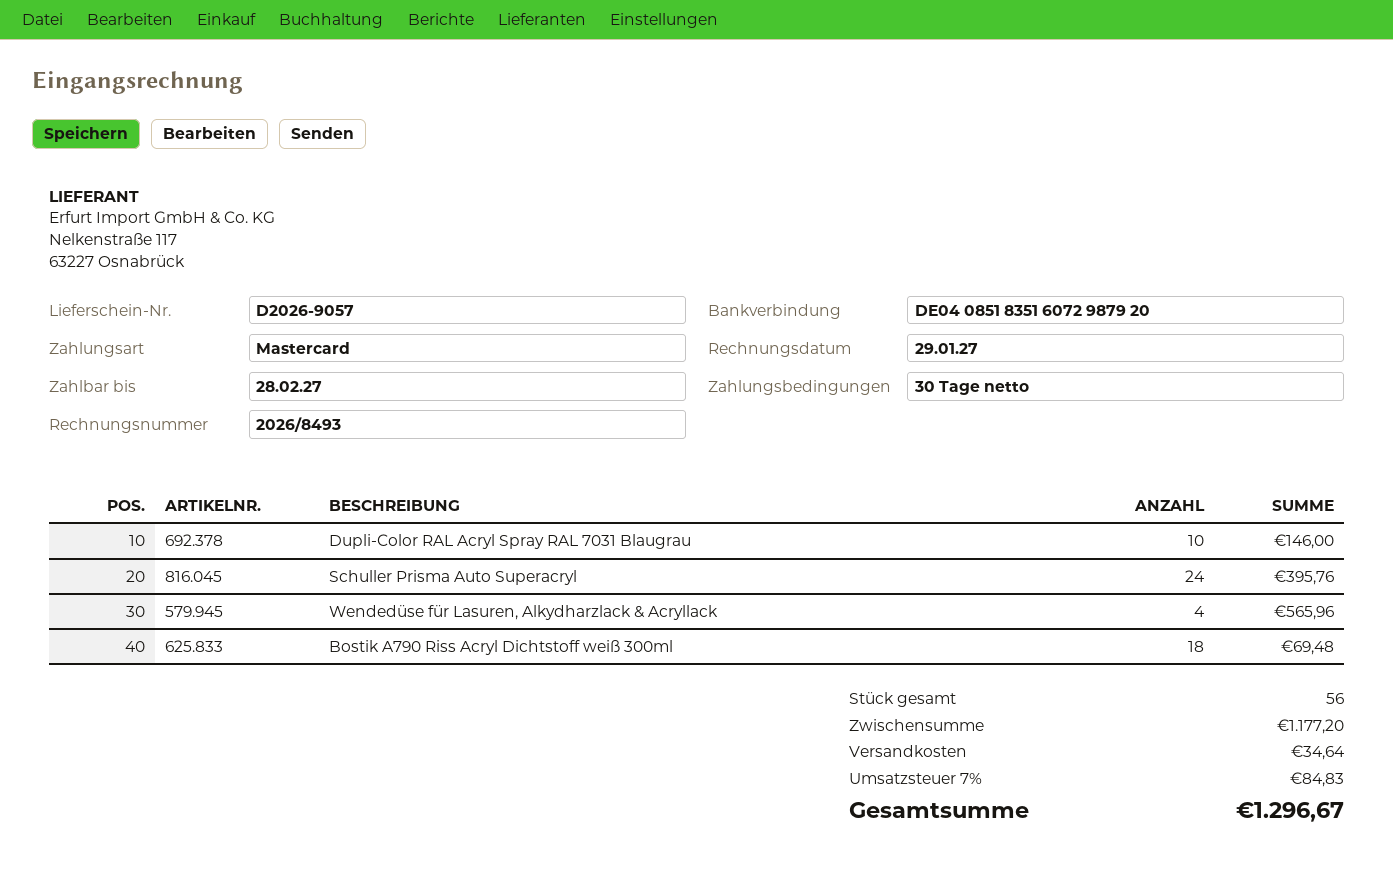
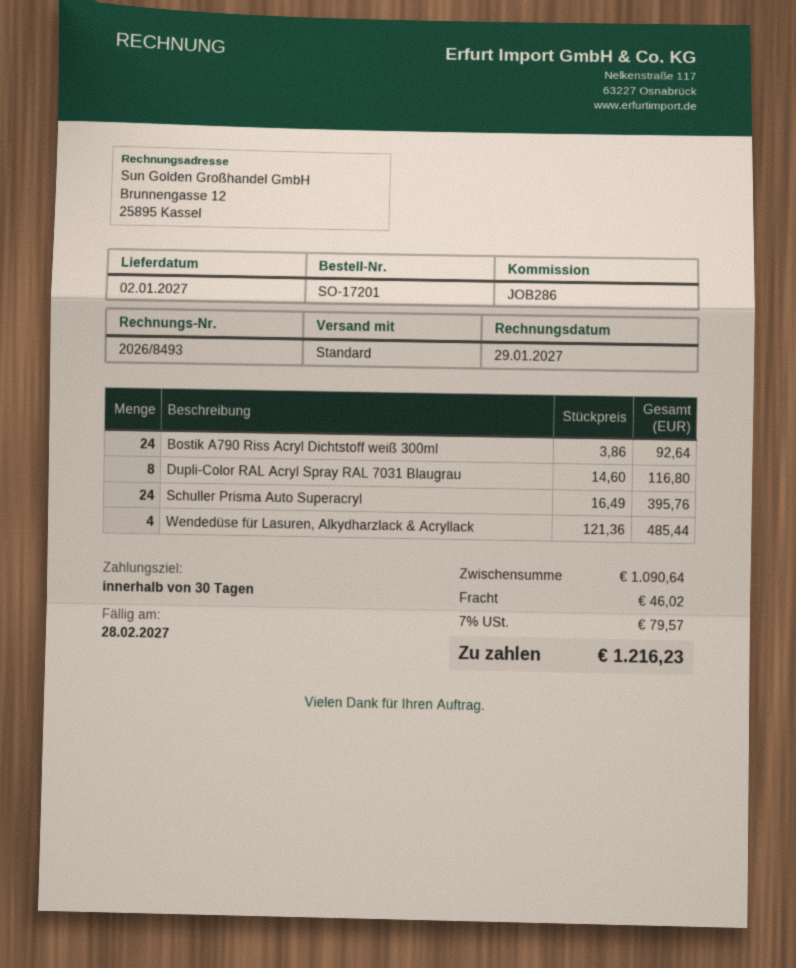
Dupli-Color RAL Acryl Spray RAL 7031 Blaugrau: 10 for 146.00 -> 8 for 116.80
Wendedüse für Lasuren, Alkydharzlack & Acryllack: 4 for 565.96 -> 4 for 485.44
Bostik A790 Riss Acryl Dichtstoff weiß 300ml: 18 for 69.48 -> 24 for 92.64
subtotal: 1177.20 -> 1090.64
shipping: 34.64 -> 46.02
tax: 7% = 84.83 -> 7% = 79.57
total: 1296.67 -> 1216.23

